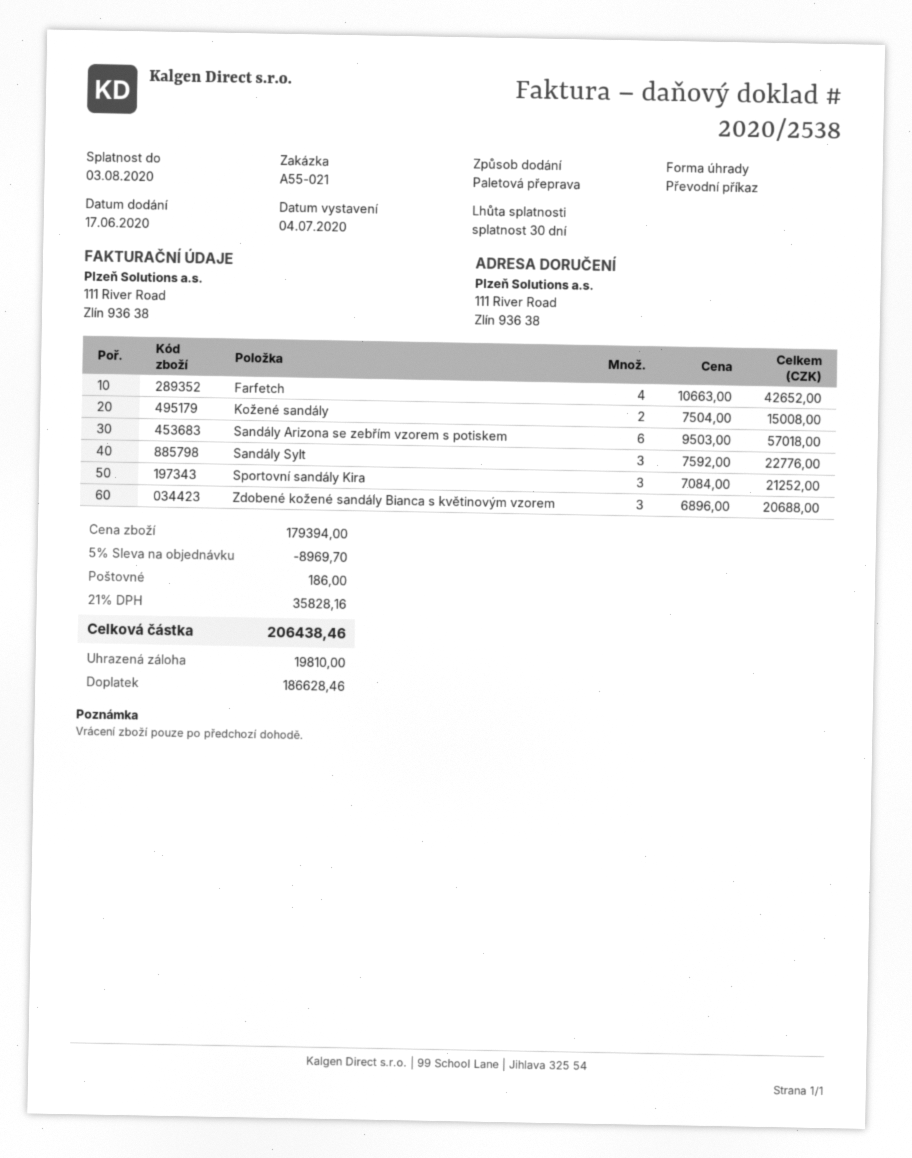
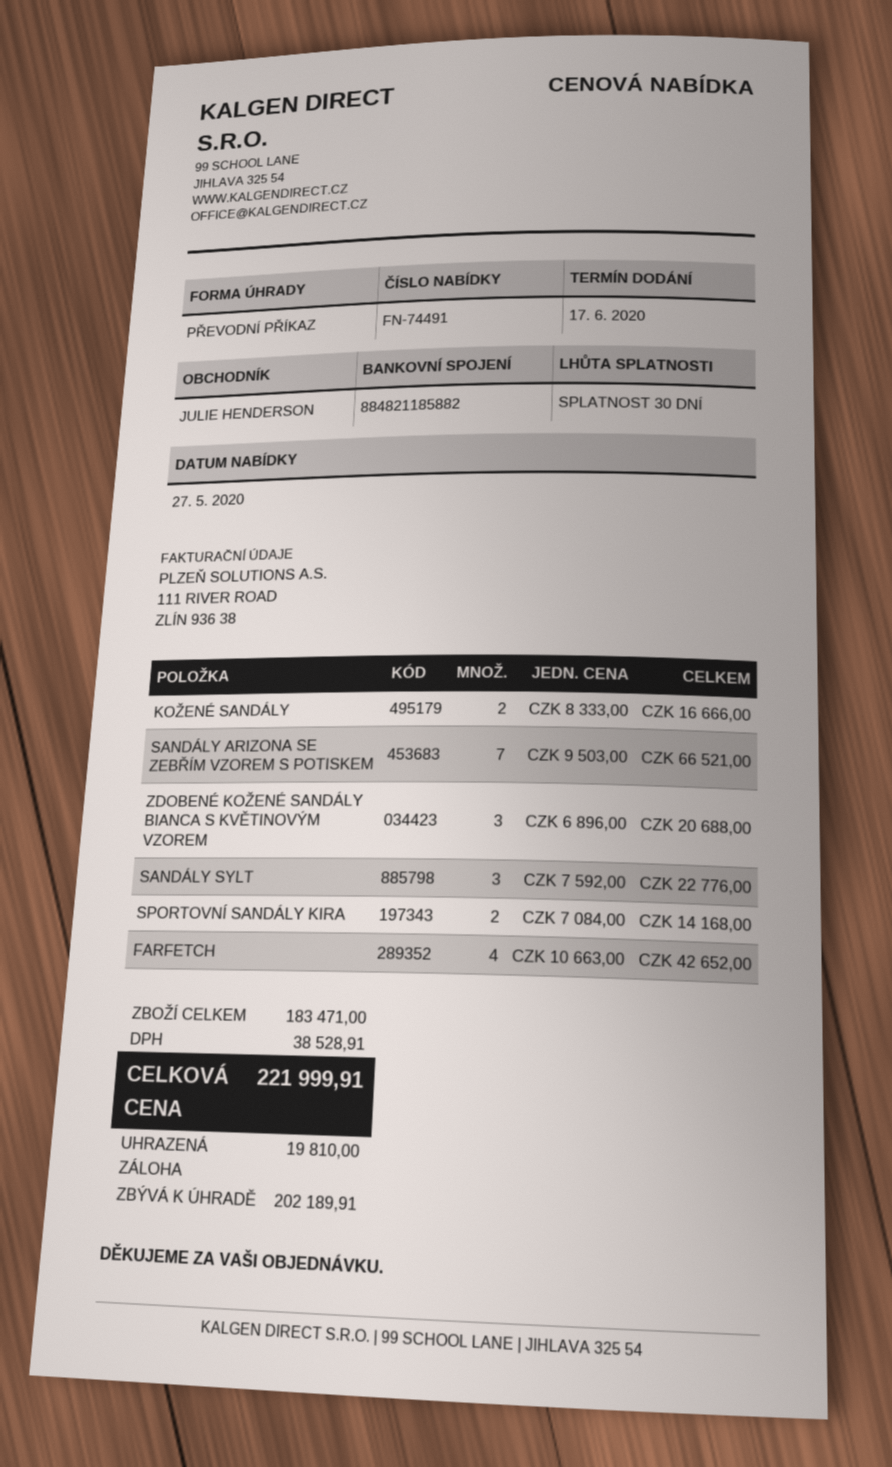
Kožené sandály: 2 x 7504.00 = 15008.00 -> 2 x 8333.00 = 16666.00
Sandály Arizona se zebřím vzorem s potiskem: 6 x 9503.00 = 57018.00 -> 7 x 9503.00 = 66521.00
Sportovní sandály Kira: 3 x 7084.00 = 21252.00 -> 2 x 7084.00 = 14168.00
subtotal: 179394.00 -> 183471.00
discount: 5% = 8969.70 -> none
shipping: 186.00 -> none
tax: 35828.16 -> 38528.91
total: 206438.46 -> 221999.91
balance: 186628.46 -> 202189.91

